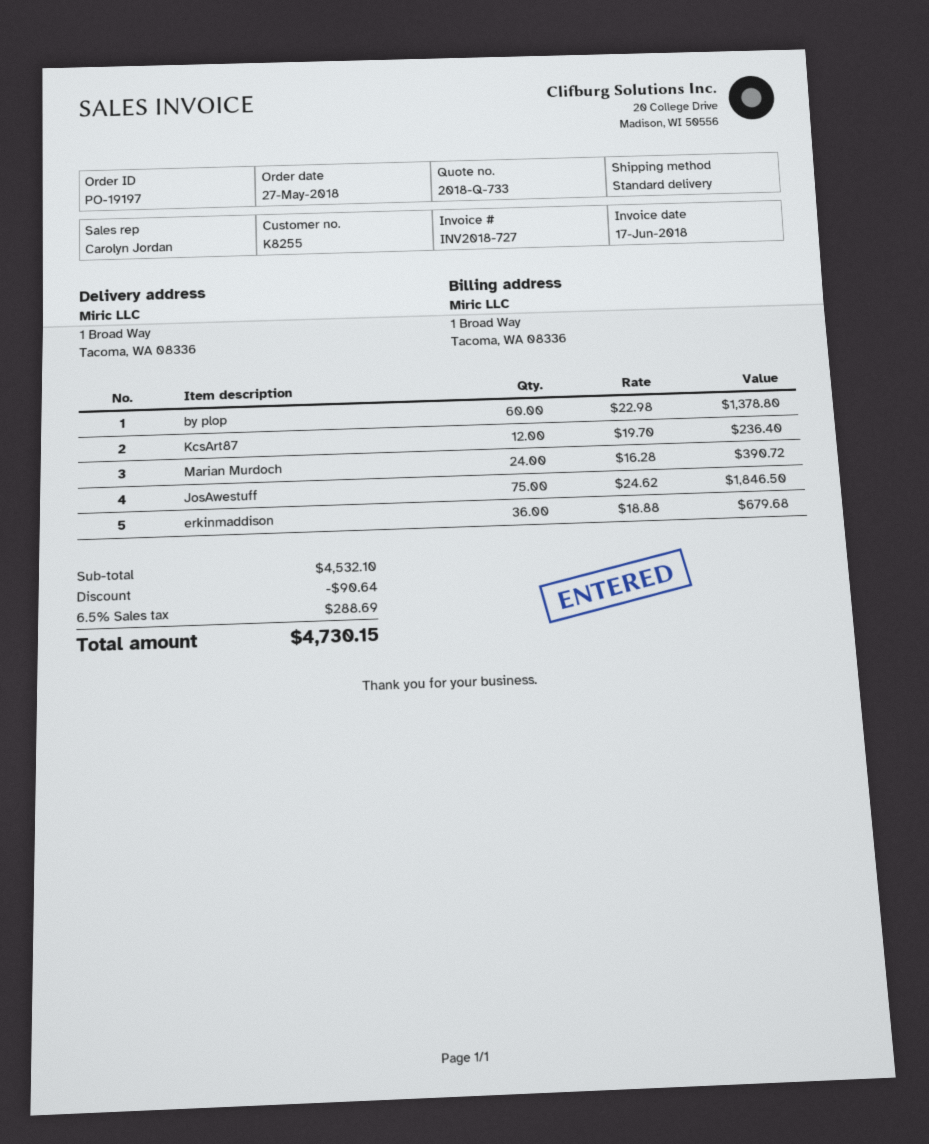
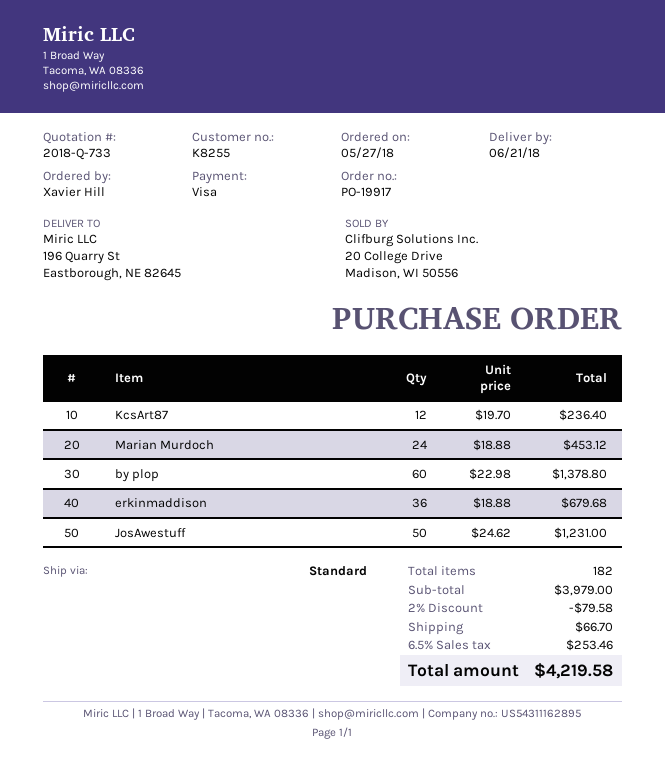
order number: PO-19197 -> PO-19917
ship to: 1 Broad Way, Tacoma, WA 08336 -> 196 Quarry St, Eastborough, NE 82645
Marian Murdoch: 24 x 16.28 = 390.72 -> 24 x 18.88 = 453.12
JosAwestuff: 75 x 24.62 = 1846.50 -> 50 x 24.62 = 1231.00
subtotal: 4532.10 -> 3979.00
discount: 90.64 -> 79.58
shipping: none -> 66.70
tax: 6.5% = 288.69 -> 6.5% = 253.46
total: 4730.15 -> 4219.58

